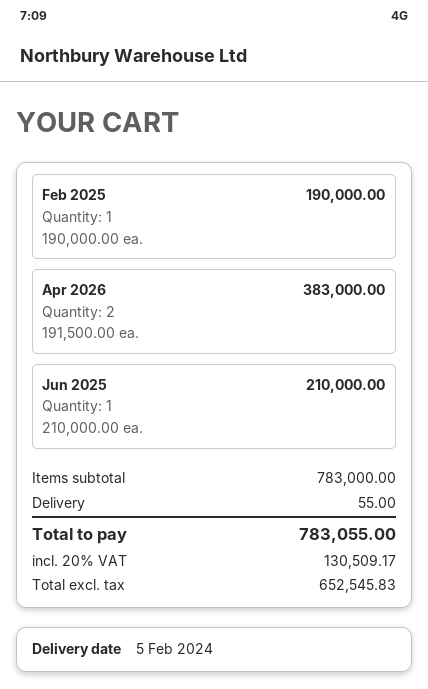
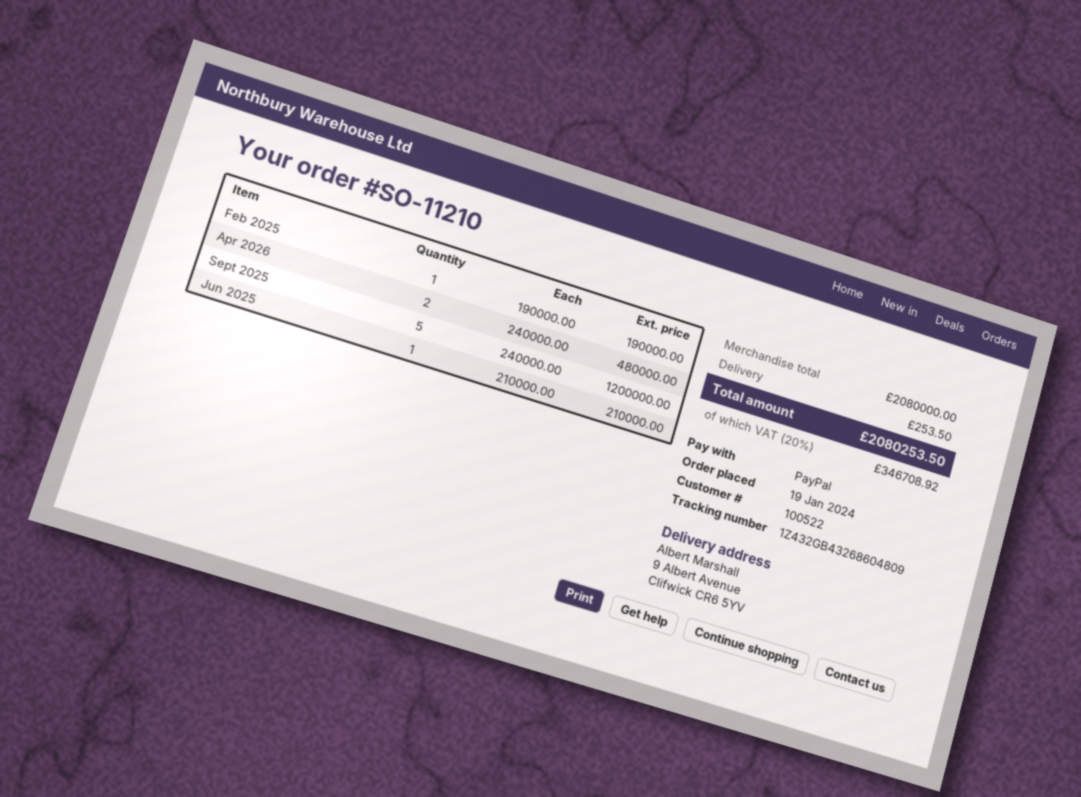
Apr 2026: 2 x 191500.00 = 383000.00 -> 2 x 240000.00 = 480000.00
Sept 2025: none -> 5 x 240000.00 = 1200000.00
subtotal: 783000.00 -> 2080000.00
shipping: 55.00 -> 253.50
tax: 20% = 130509.17 -> 20% = 346708.92
total: 783055.00 -> 2080253.50

